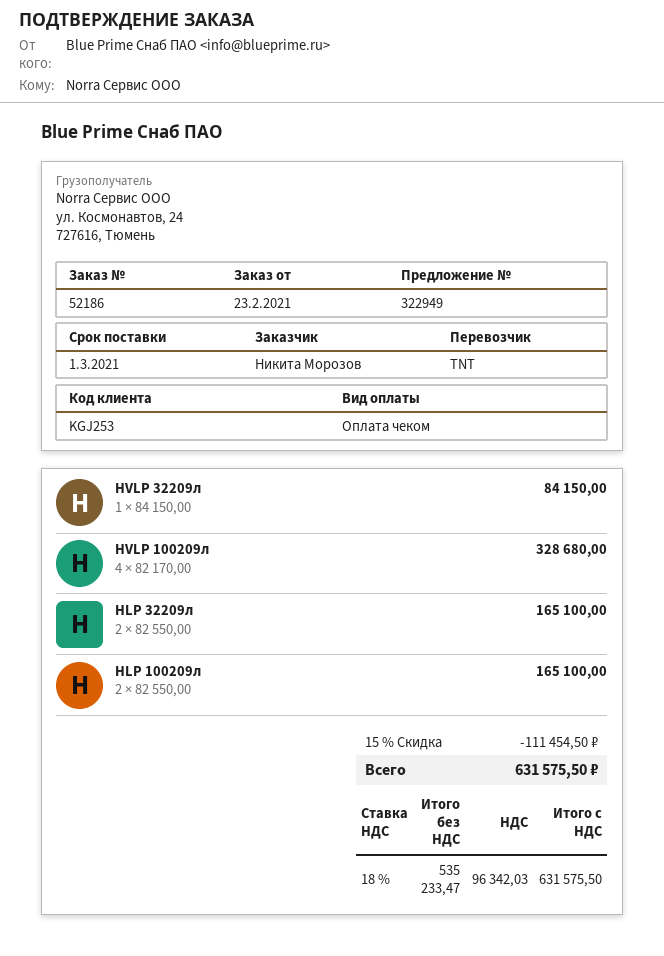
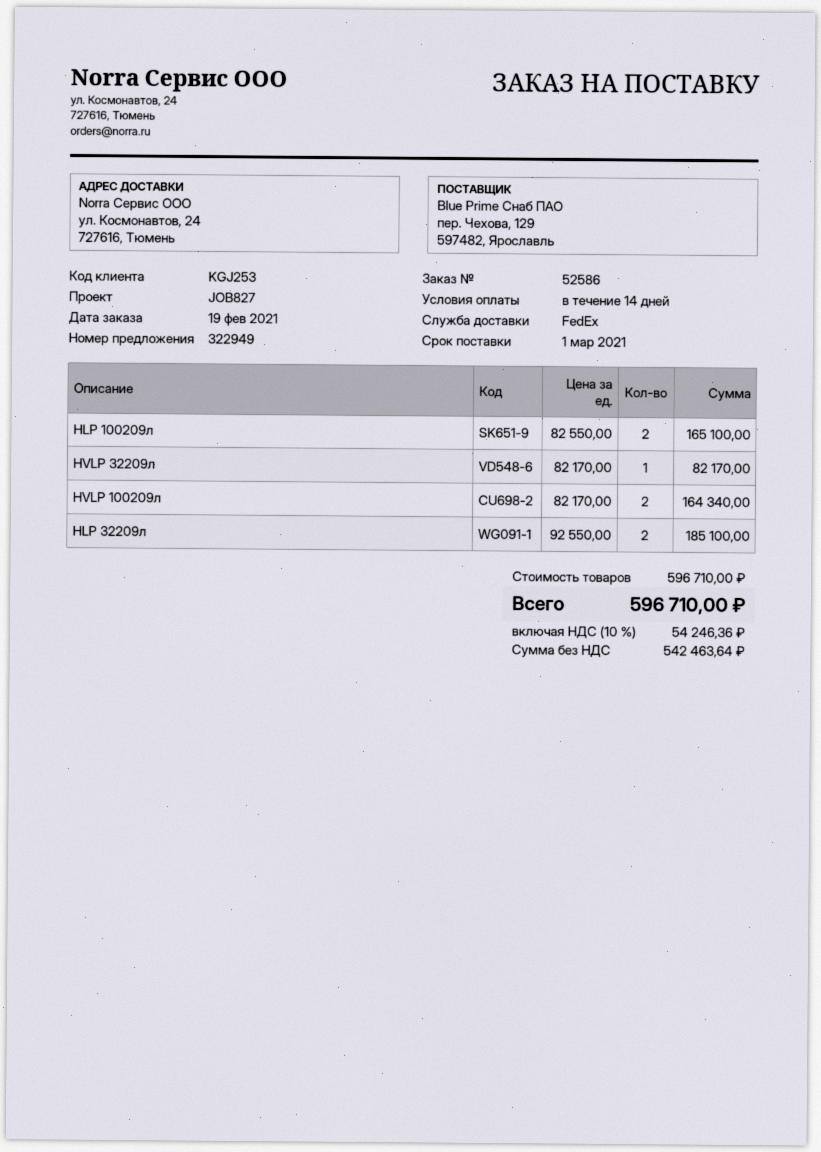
order number: 52186 -> 52586
order date: 2021-02-23 -> 2021-02-19
shipping method: TNT -> FedEx
HVLP 32209л: 1 x 84150.00 = 84150.00 -> 1 x 82170.00 = 82170.00
HVLP 100209л: 4 x 82170.00 = 328680.00 -> 2 x 82170.00 = 164340.00
HLP 32209л: 2 x 82550.00 = 165100.00 -> 2 x 92550.00 = 185100.00
discount: 15% = 111454.50 -> none
net: 535233.47 -> 542463.64
tax: 18% = 96342.03 -> 10% = 54246.36
total: 631575.50 -> 596710.00

